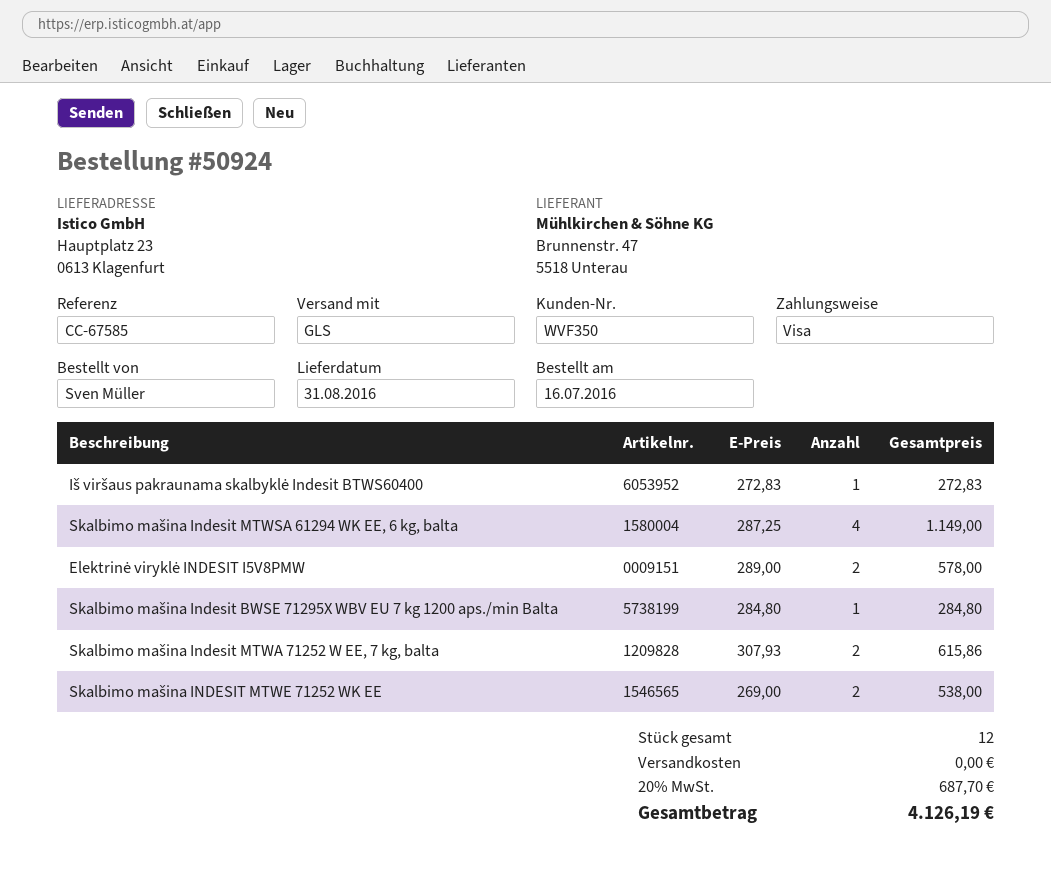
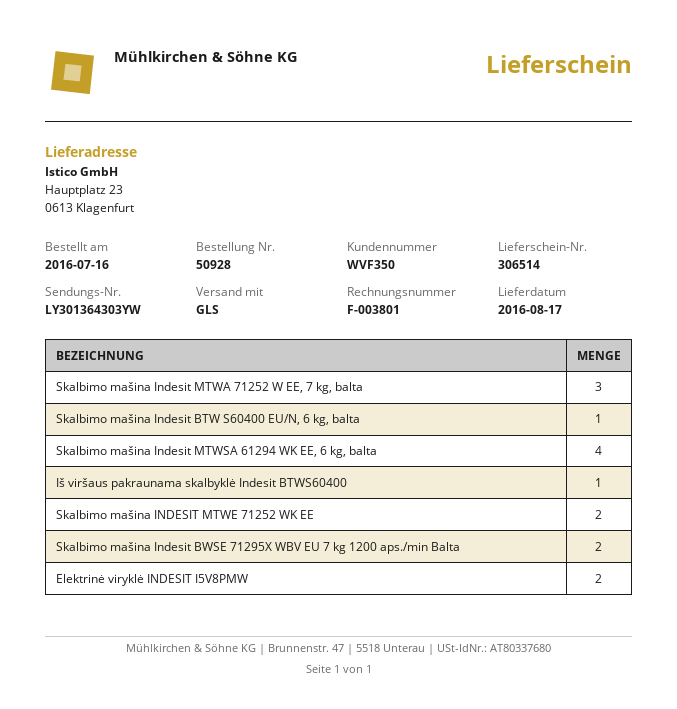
order number: 50924 -> 50928
delivery date: 2016-08-31 -> 2016-08-17
Skalbimo mašina Indesit BWSE 71295X WBV EU 7 kg 1200 aps./min Balta: 1 -> 2
Skalbimo mašina Indesit MTWA 71252 W EE, 7 kg, balta: 2 -> 3
Skalbimo mašina Indesit BTW S60400 EU/N, 6 kg, balta: none -> 1

